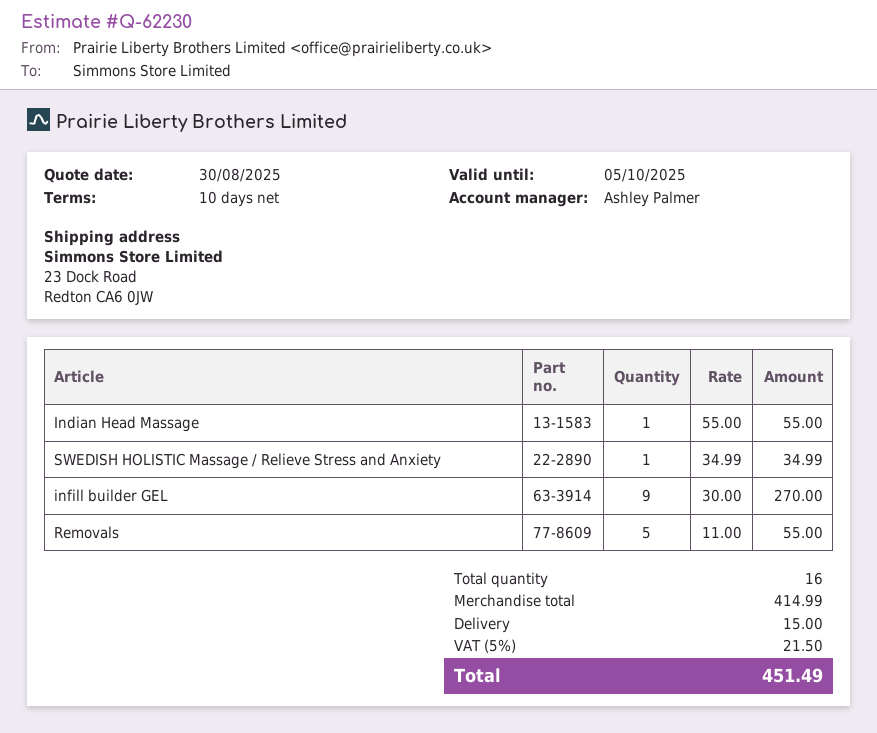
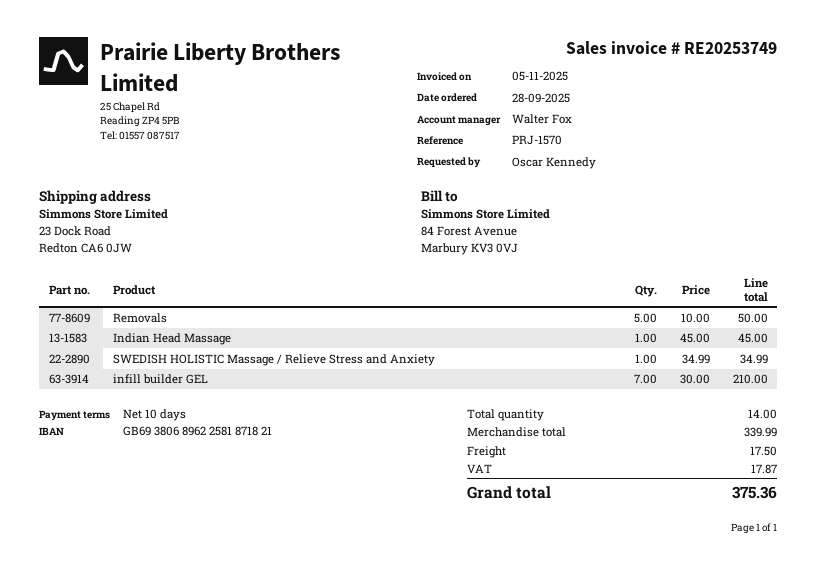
sales rep: Ashley Palmer -> Walter Fox
Indian Head Massage: 1 x 55.00 = 55.00 -> 1 x 45.00 = 45.00
infill builder GEL: 9 x 30.00 = 270.00 -> 7 x 30.00 = 210.00
Removals: 5 x 11.00 = 55.00 -> 5 x 10.00 = 50.00
total quantity: 16 -> 14
subtotal: 414.99 -> 339.99
shipping: 15.00 -> 17.50
tax: 21.50 -> 17.87
total: 451.49 -> 375.36

